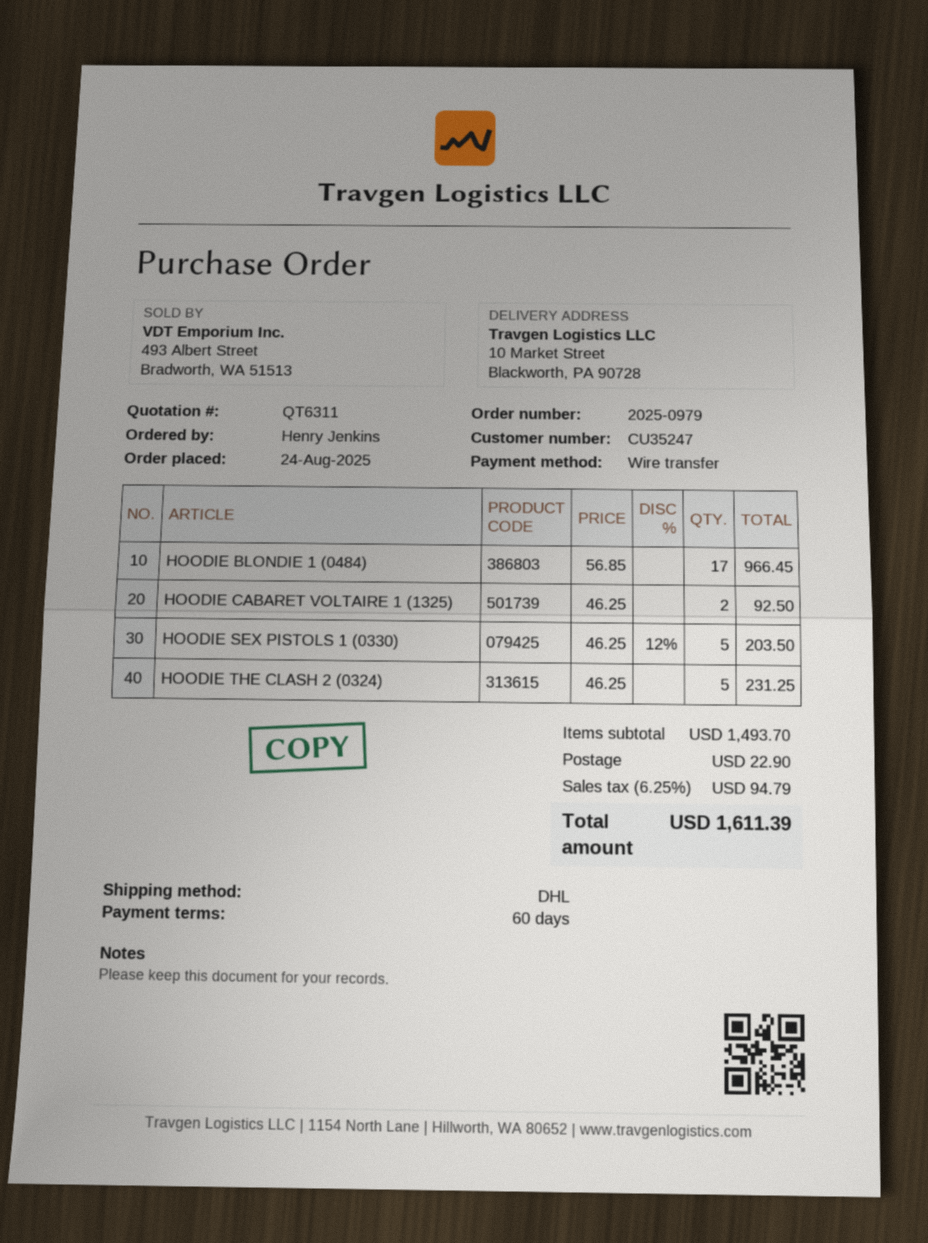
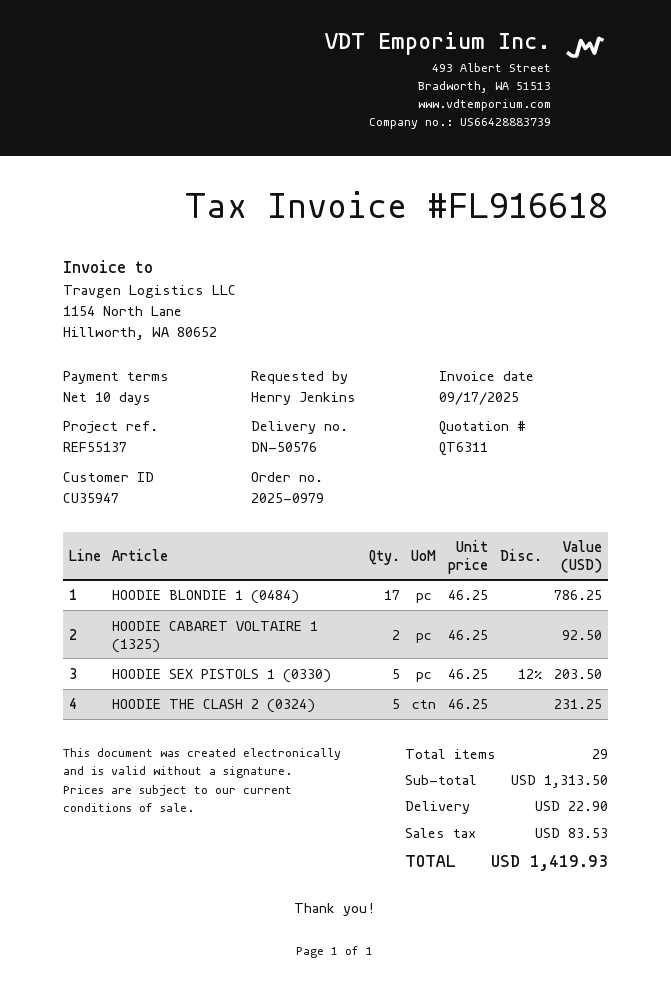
payment terms: 60 days -> 10 days
customer number: CU35247 -> CU35947
HOODIE BLONDIE 1 (0484): 17 x 56.85 = 966.45 -> 17 x 46.25 = 786.25
subtotal: 1493.70 -> 1313.50
tax: 94.79 -> 83.53
total: 1611.39 -> 1419.93

